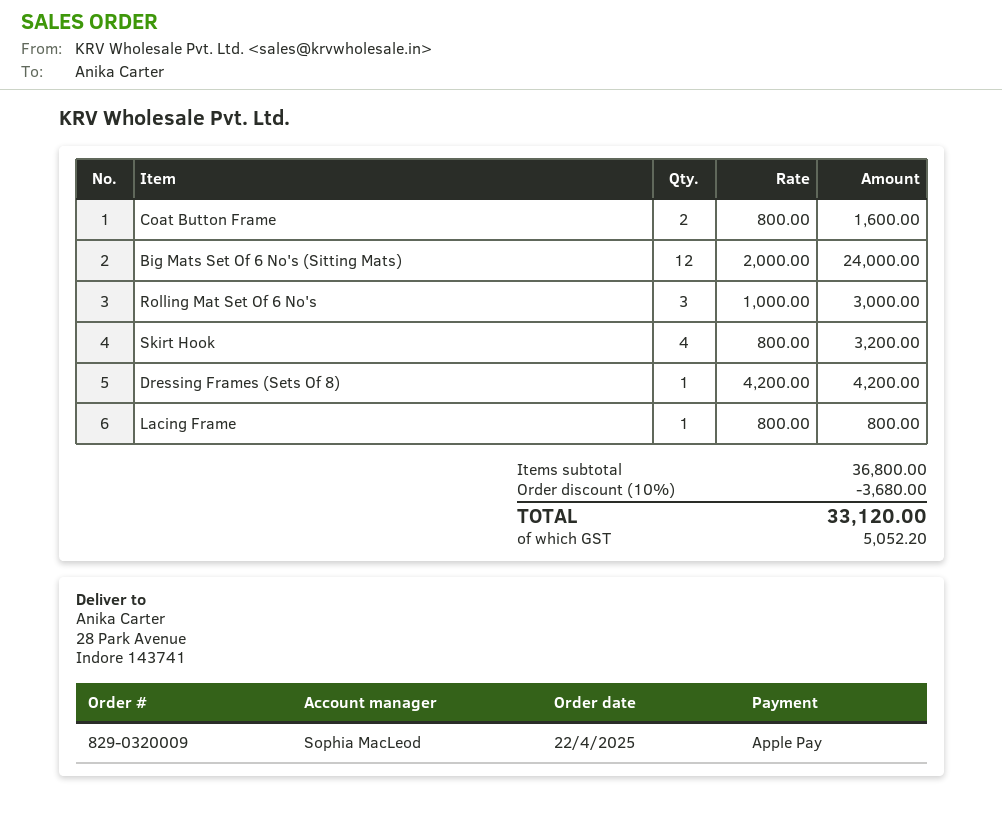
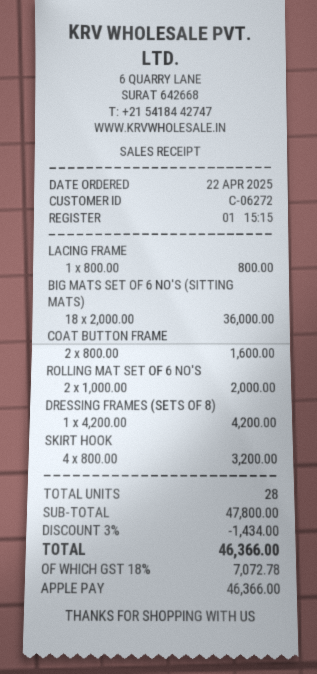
Big Mats Set Of 6 No's (Sitting Mats): 12 x 2000.00 = 24000.00 -> 18 x 2000.00 = 36000.00
Rolling Mat Set Of 6 No's: 3 x 1000.00 = 3000.00 -> 2 x 1000.00 = 2000.00
subtotal: 36800.00 -> 47800.00
discount: 10% = 3680.00 -> 3% = 1434.00
tax: 5052.20 -> 7072.78
total: 33120.00 -> 46366.00

